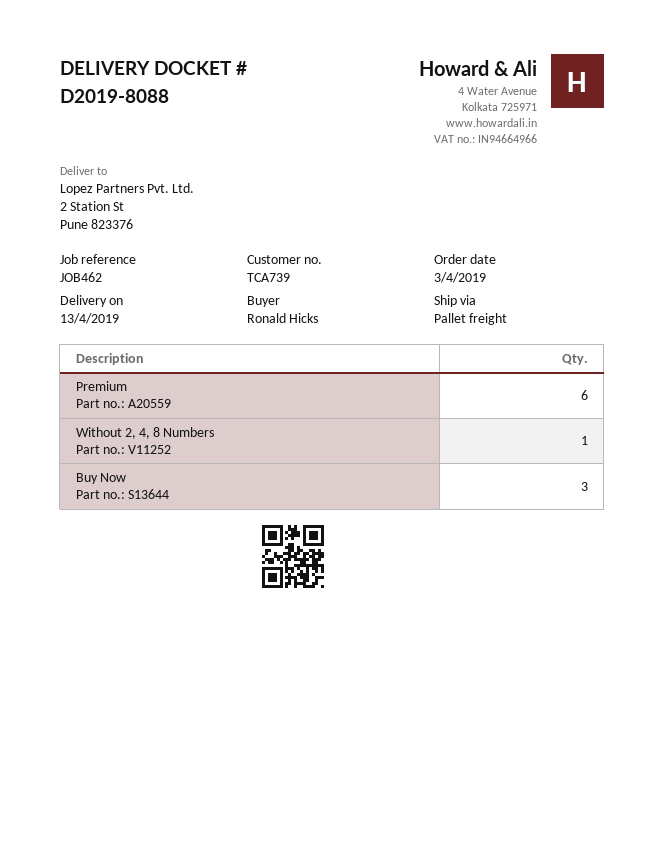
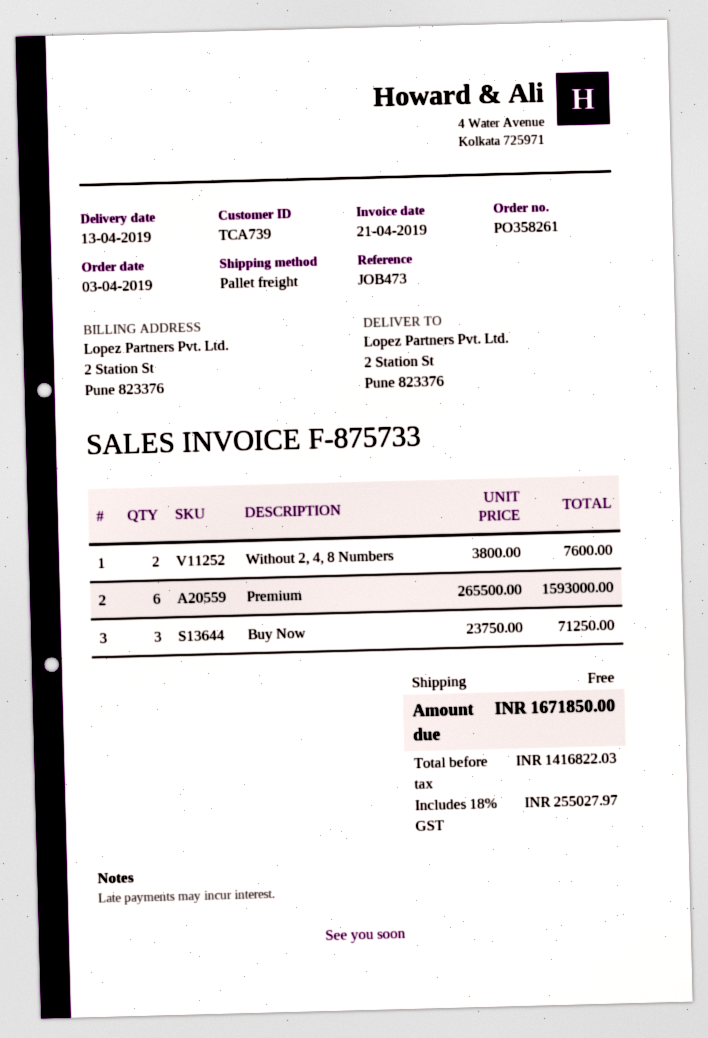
reference: JOB462 -> JOB473
Without 2, 4, 8 Numbers: 1 -> 2

